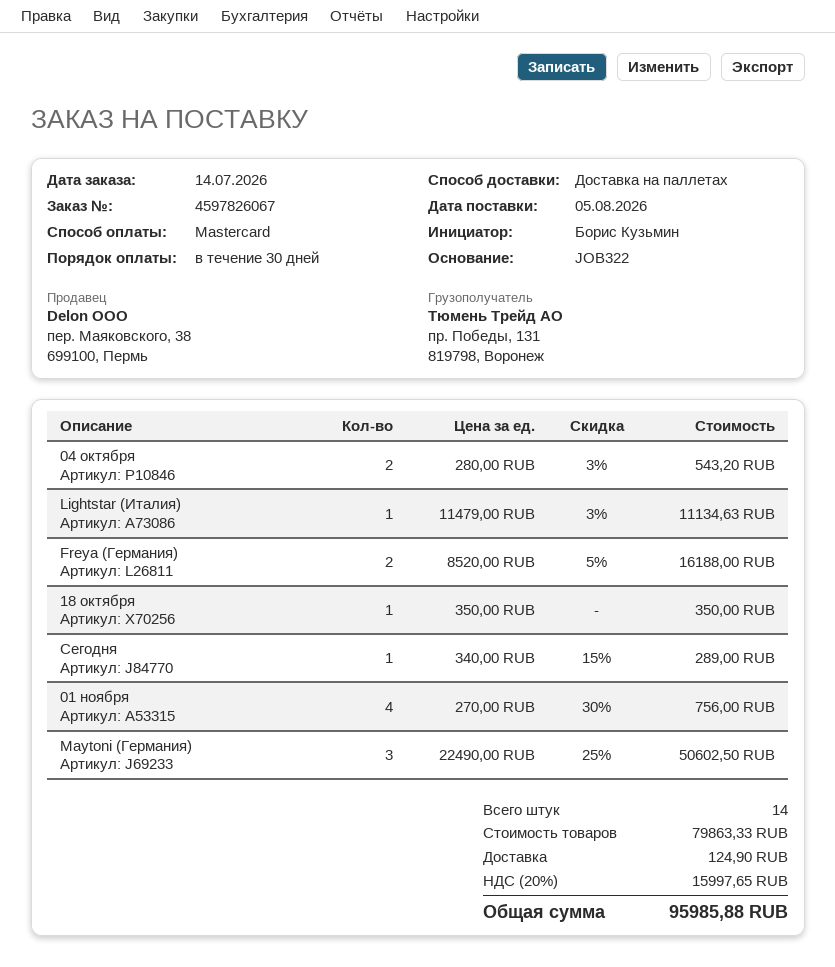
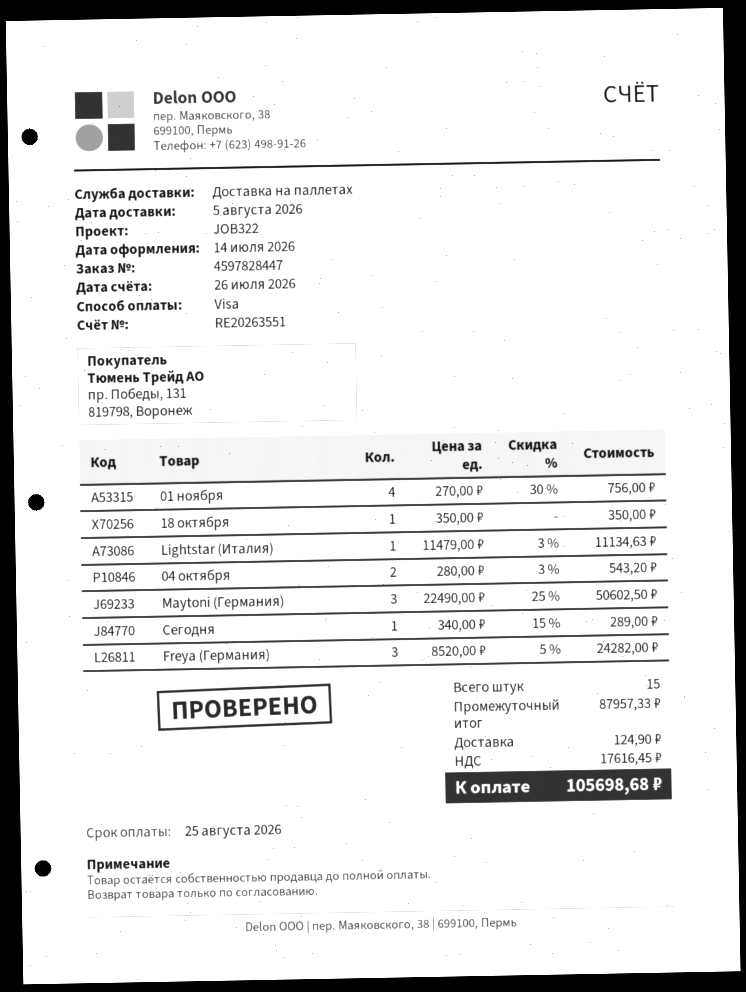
order number: 4597826067 -> 4597828447
payment method: Mastercard -> Visa
Freya (Германия): 2 x 8520.00 - 5% = 16188.00 -> 3 x 8520.00 - 5% = 24282.00
total quantity: 14 -> 15
subtotal: 79863.33 -> 87957.33
tax: 15997.65 -> 17616.45
total: 95985.88 -> 105698.68

